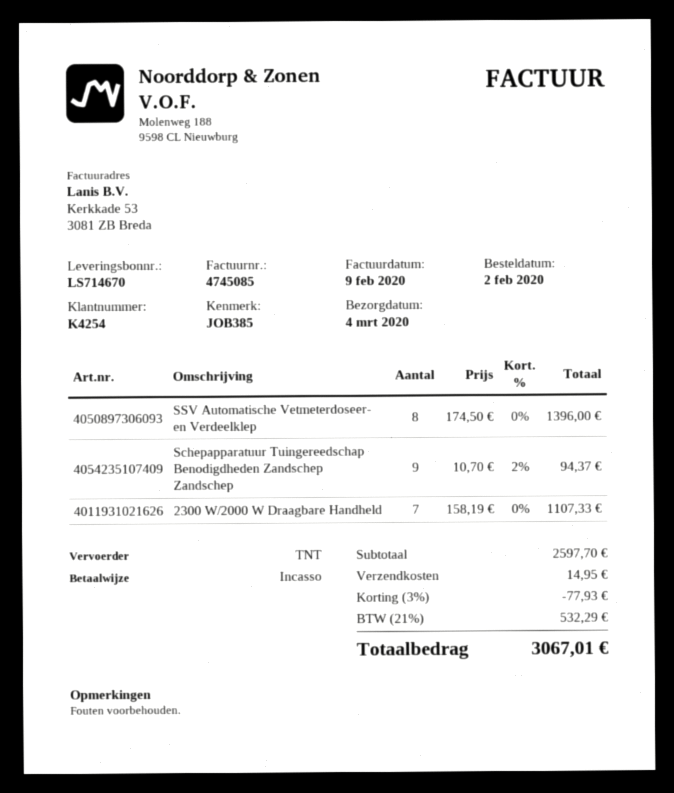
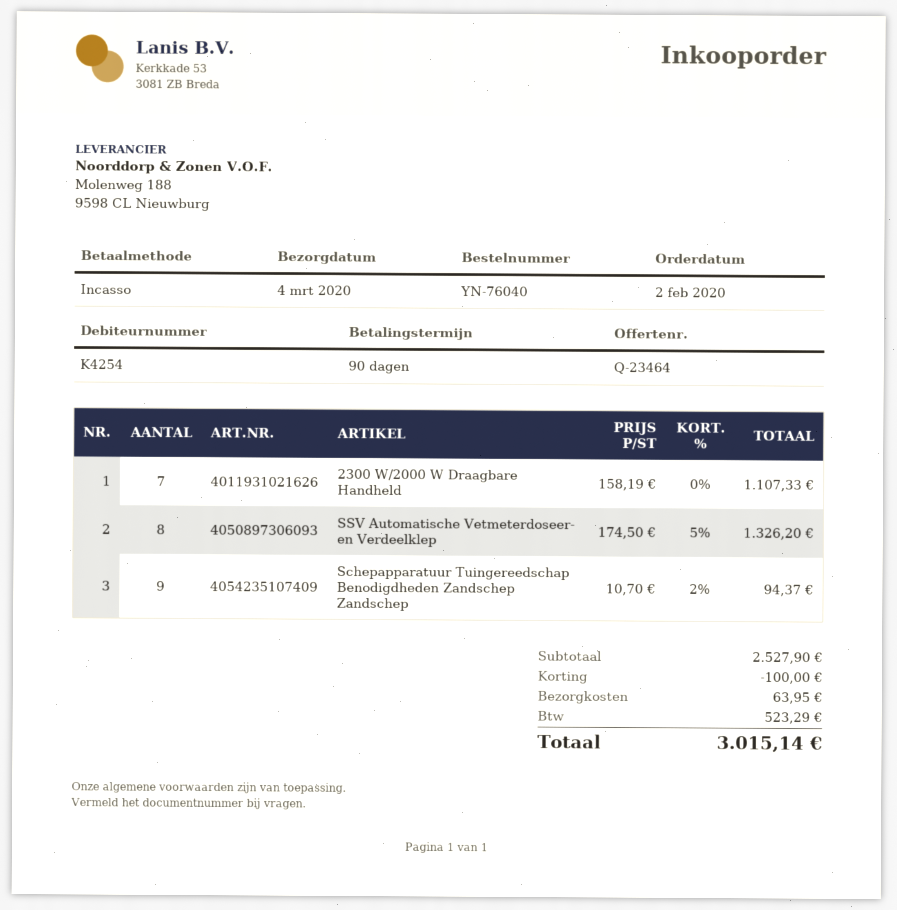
SSV Automatische Vetmeterdoseer- en Verdeelklep: 8 x 174.50 = 1396.00 -> 8 x 174.50 - 5% = 1326.20
subtotal: 2597.70 -> 2527.90
discount: 77.93 -> 100.00
shipping: 14.95 -> 63.95
tax: 532.29 -> 523.29
total: 3067.01 -> 3015.14

